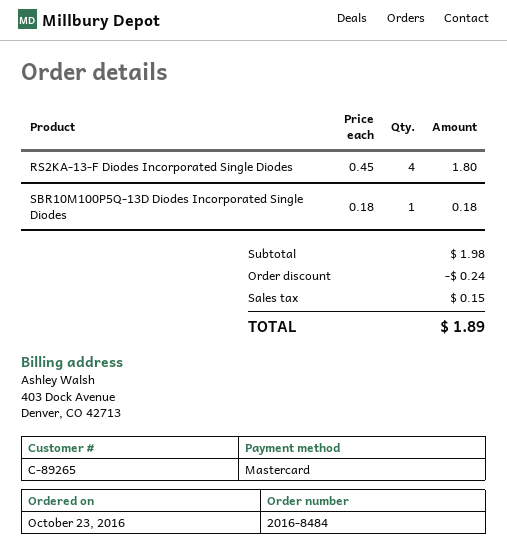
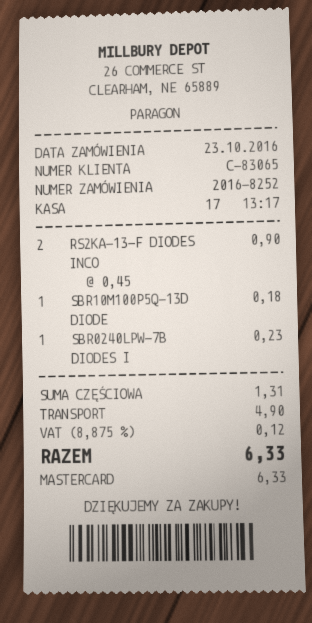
order number: 2016-8484 -> 2016-8252
customer number: C-89265 -> C-83065
RS2KA-13-F Diodes Incorporated Single Diodes: 4 x 0.45 = 1.80 -> 2 x 0.45 = 0.90
SBR0240LPW-7B DIODES I: none -> 1 x 0.23 = 0.23
subtotal: 1.98 -> 1.31
discount: 0.24 -> none
shipping: none -> 4.90
tax: 0.15 -> 0.12
total: 1.89 -> 6.33

